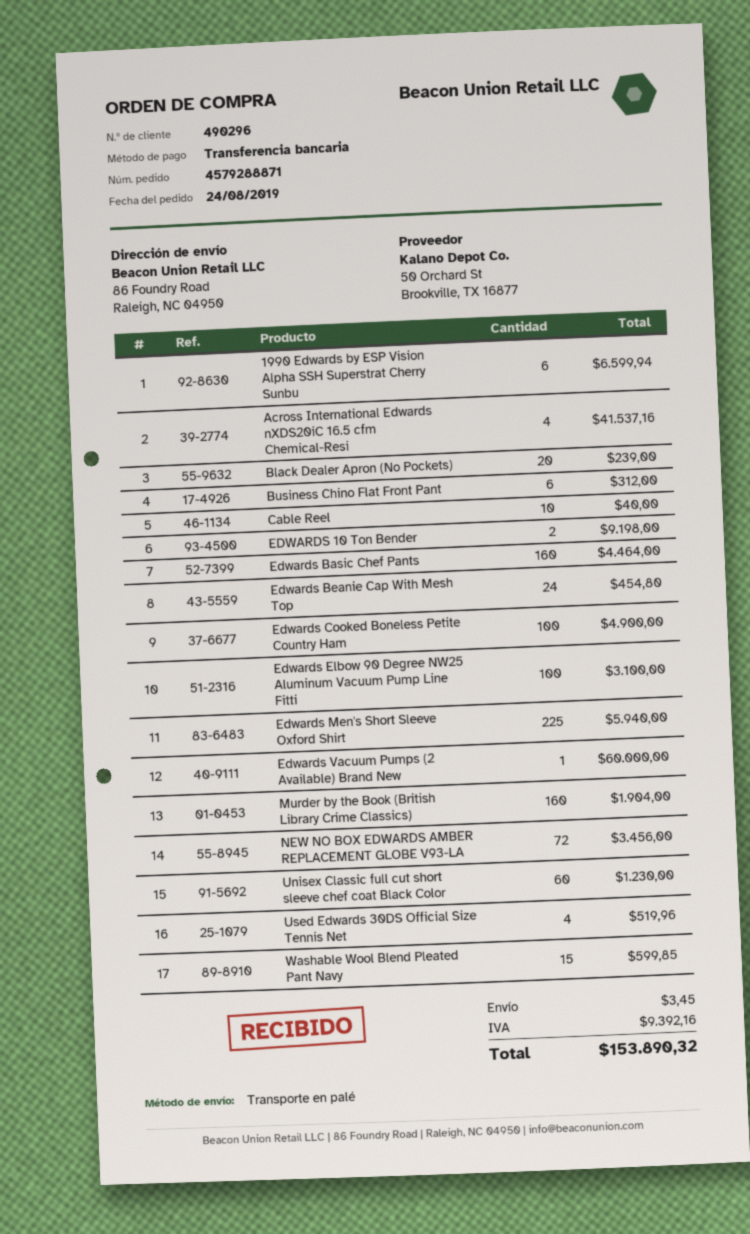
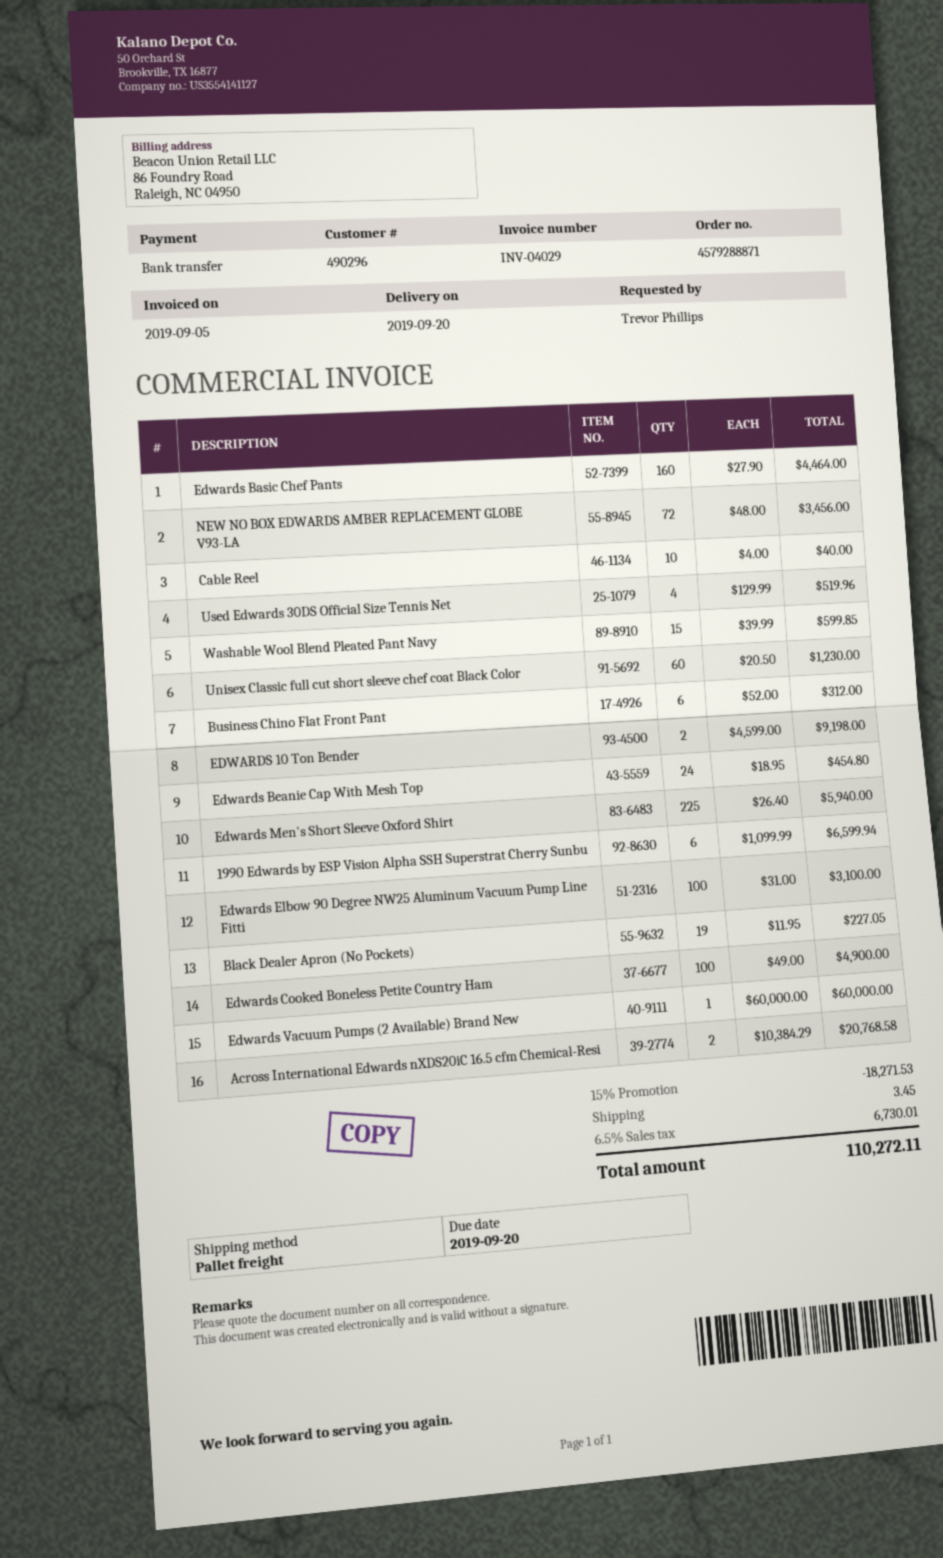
Across International Edwards nXDS20iC 16.5 cfm Chemical-Resi: 4 for 41537.16 -> 2 for 20768.58
Black Dealer Apron (No Pockets): 20 for 239.00 -> 19 for 227.05
Murder by the Book (British Library Crime Classics): 160 for 1904.00 -> none
discount: none -> 15% = 18271.53
tax: 9392.16 -> 6730.01
total: 153890.32 -> 110272.11

